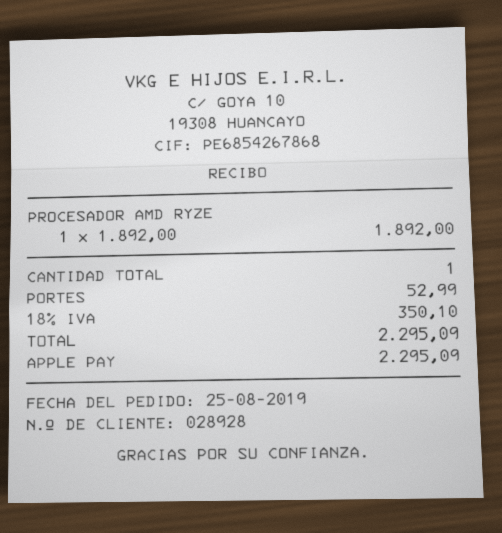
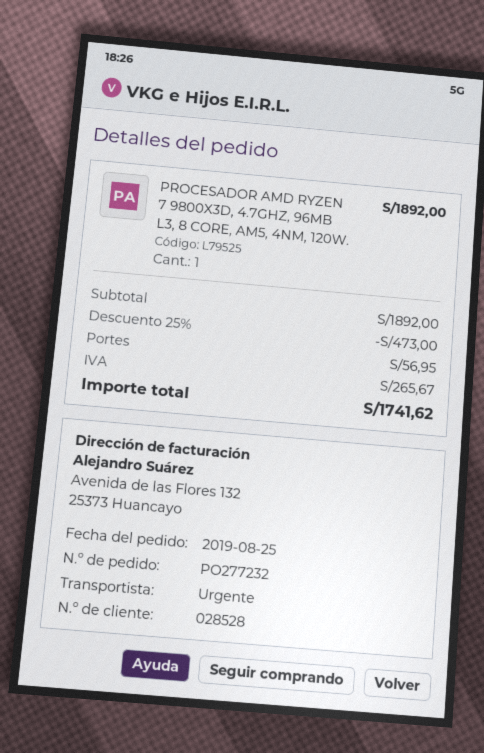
customer number: 028928 -> 028528
discount: none -> 25% = 473.00
shipping: 52.99 -> 56.95
tax: 350.10 -> 265.67
total: 2295.09 -> 1741.62

